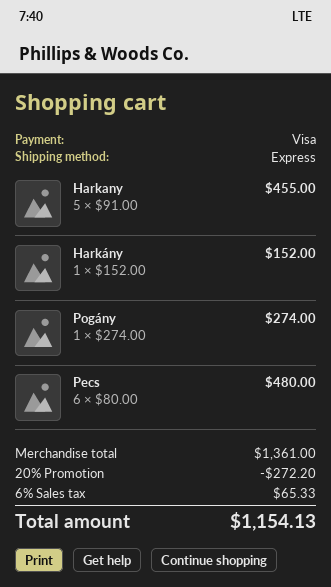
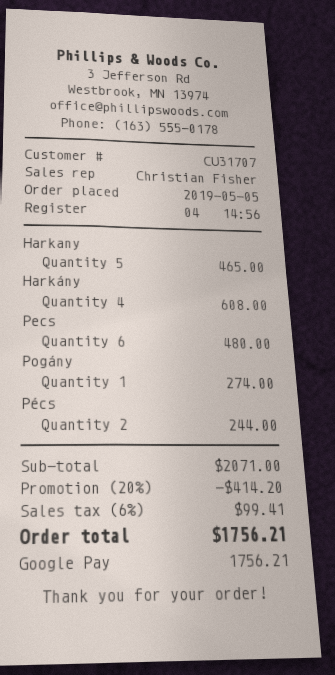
payment method: Visa -> Google Pay
Harkany: 5 for 455.00 -> 5 for 465.00
Harkány: 1 for 152.00 -> 4 for 608.00
Pécs: none -> 2 for 244.00
subtotal: 1361.00 -> 2071.00
discount: 20% = 272.20 -> 20% = 414.20
tax: 6% = 65.33 -> 6% = 99.41
total: 1154.13 -> 1756.21

